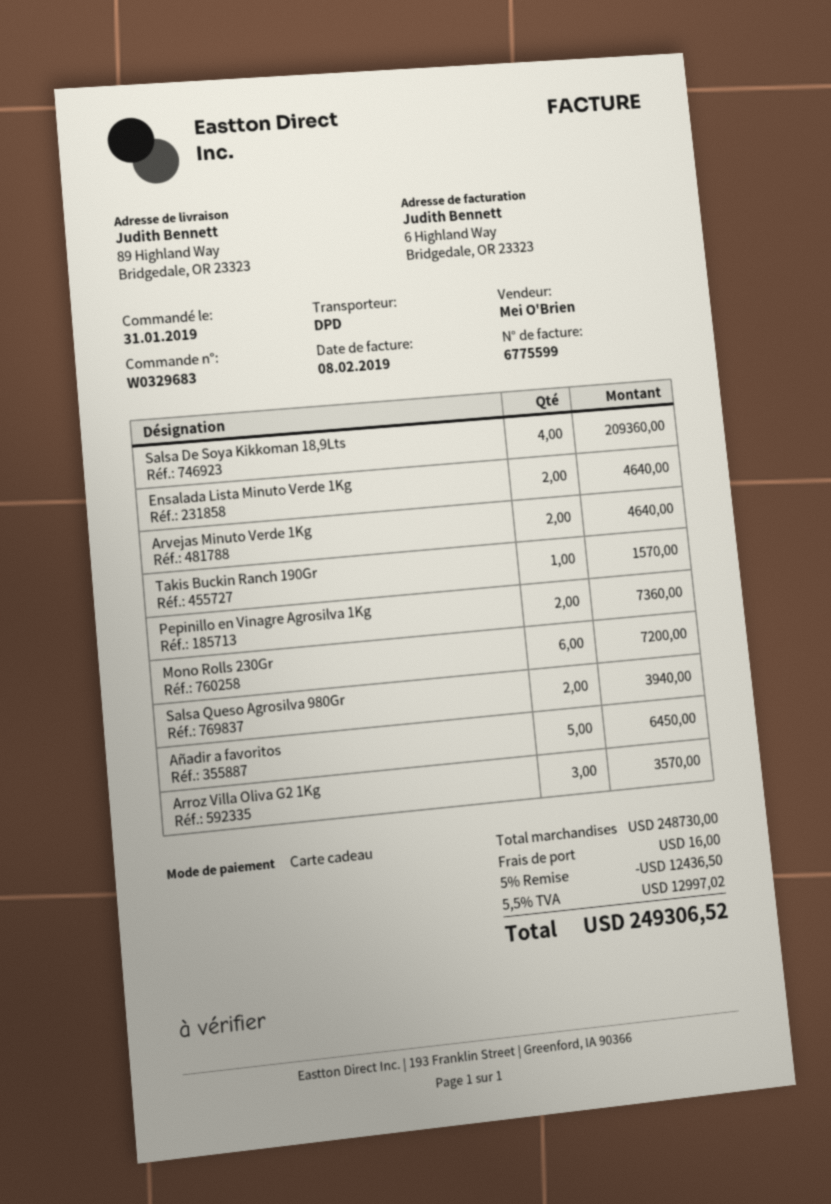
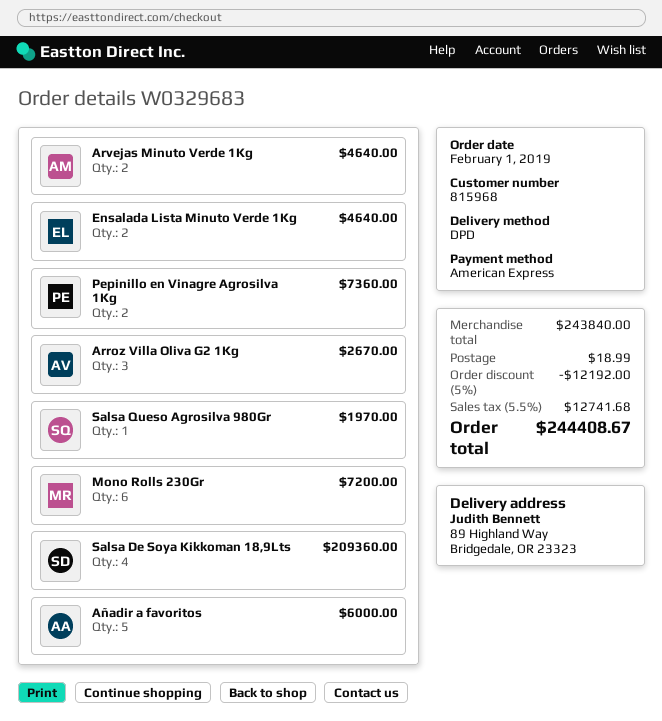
order date: 2019-01-31 -> 2019-02-01
payment method: gift card -> American Express
Takis Buckin Ranch 190Gr: 1 for 1570.00 -> none
Salsa Queso Agrosilva 980Gr: 2 for 3940.00 -> 1 for 1970.00
Añadir a favoritos: 5 for 6450.00 -> 5 for 6000.00
Arroz Villa Oliva G2 1Kg: 3 for 3570.00 -> 3 for 2670.00
subtotal: 248730.00 -> 243840.00
discount: 5% = 12436.50 -> 5% = 12192.00
shipping: 16.00 -> 18.99
tax: 5.5% = 12997.02 -> 5.5% = 12741.68
total: 249306.52 -> 244408.67

